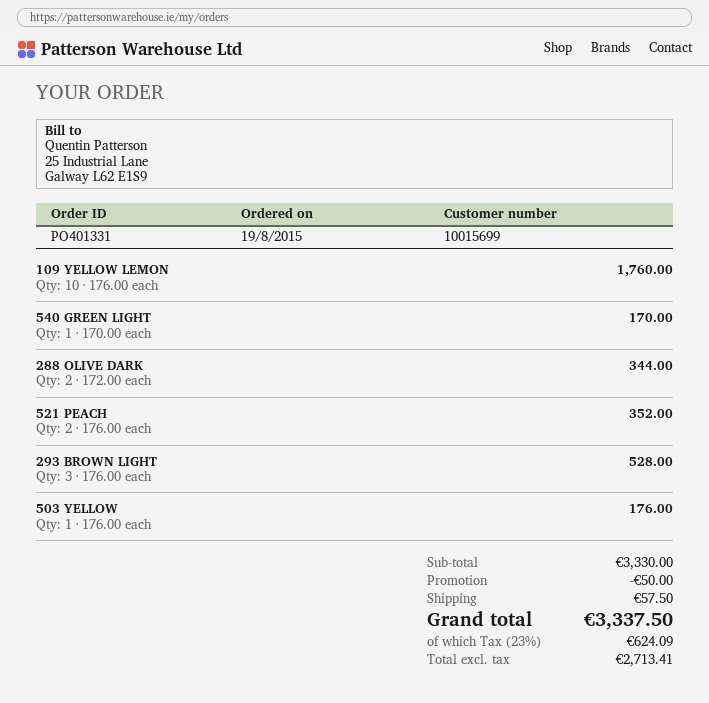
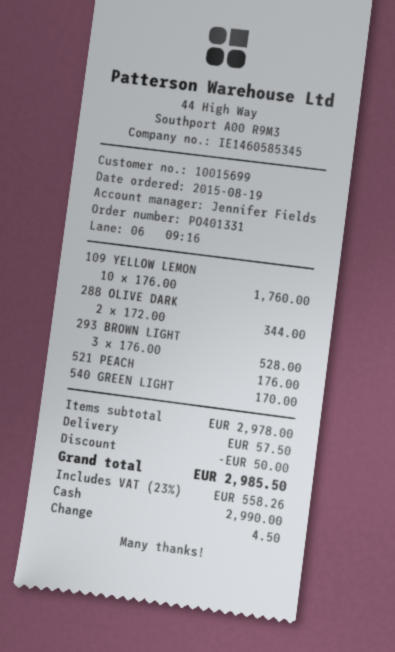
521 PEACH: 2 x 176.00 = 352.00 -> 1 x 176.00 = 176.00
503 YELLOW: 1 x 176.00 = 176.00 -> none
subtotal: 3330.00 -> 2978.00
tax: 23% = 624.09 -> 23% = 558.26
total: 3337.50 -> 2985.50

